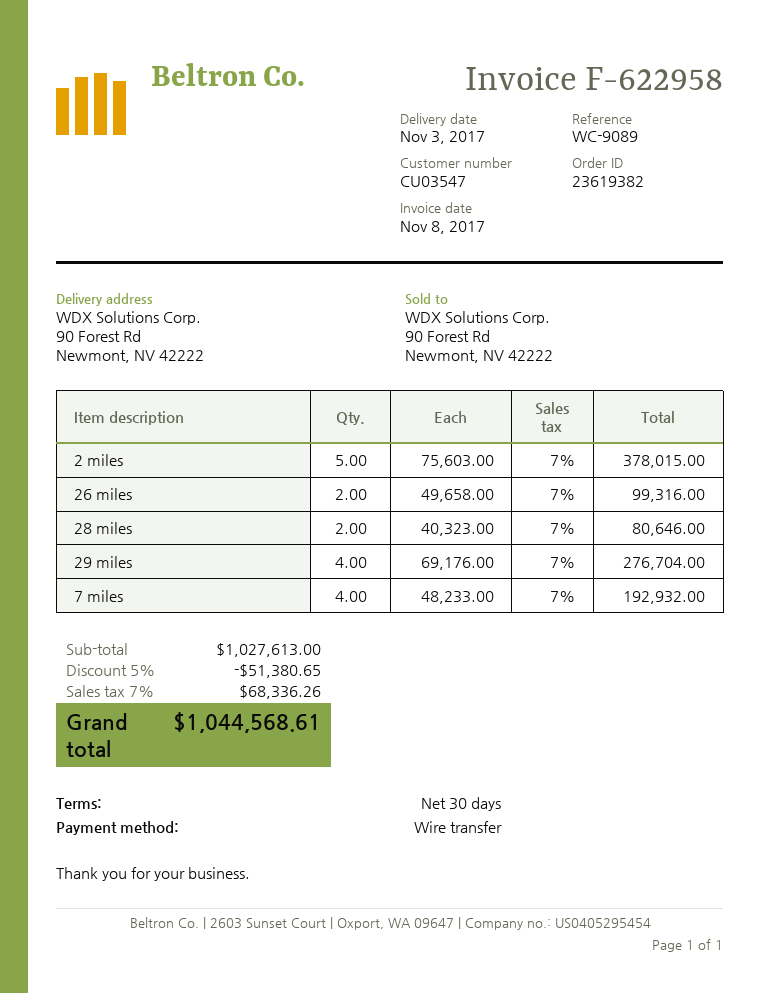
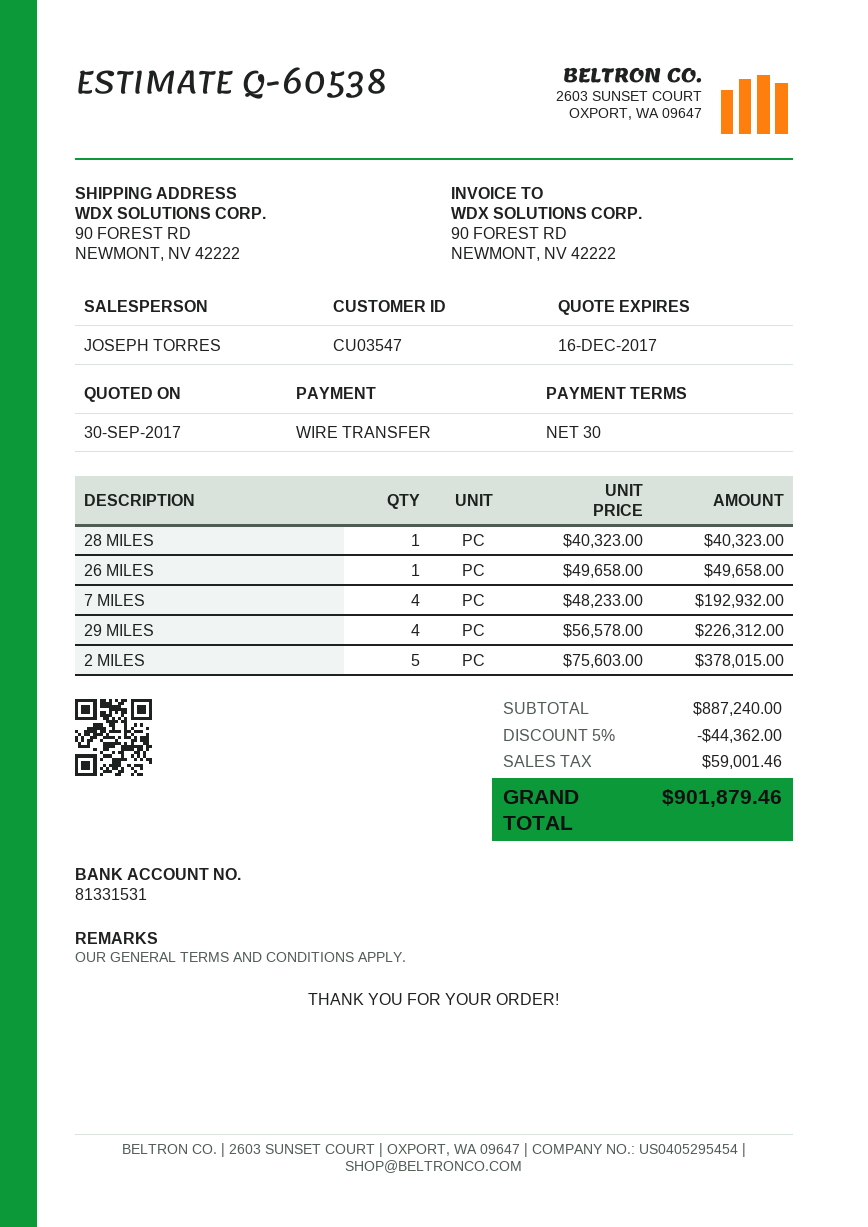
26 miles: 2 x 49658.00 = 99316.00 -> 1 x 49658.00 = 49658.00
28 miles: 2 x 40323.00 = 80646.00 -> 1 x 40323.00 = 40323.00
29 miles: 4 x 69176.00 = 276704.00 -> 4 x 56578.00 = 226312.00
subtotal: 1027613.00 -> 887240.00
discount: 5% = 51380.65 -> 5% = 44362.00
tax: 68336.26 -> 59001.46
total: 1044568.61 -> 901879.46

